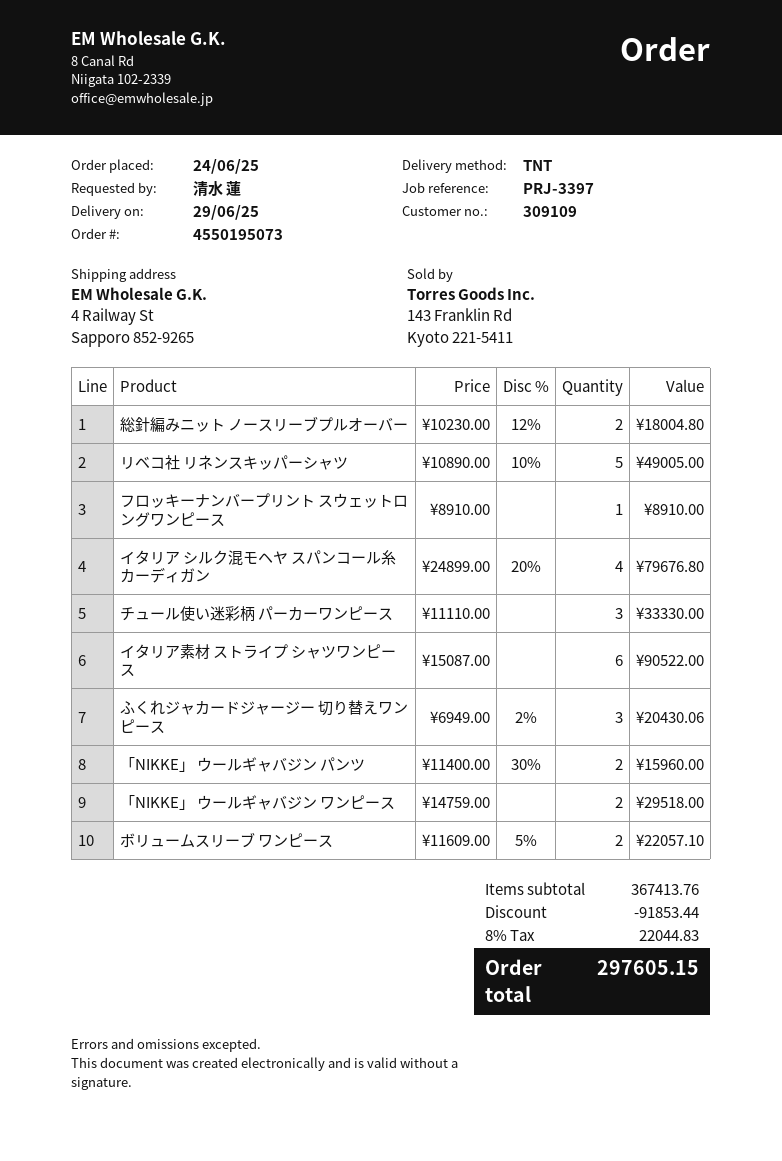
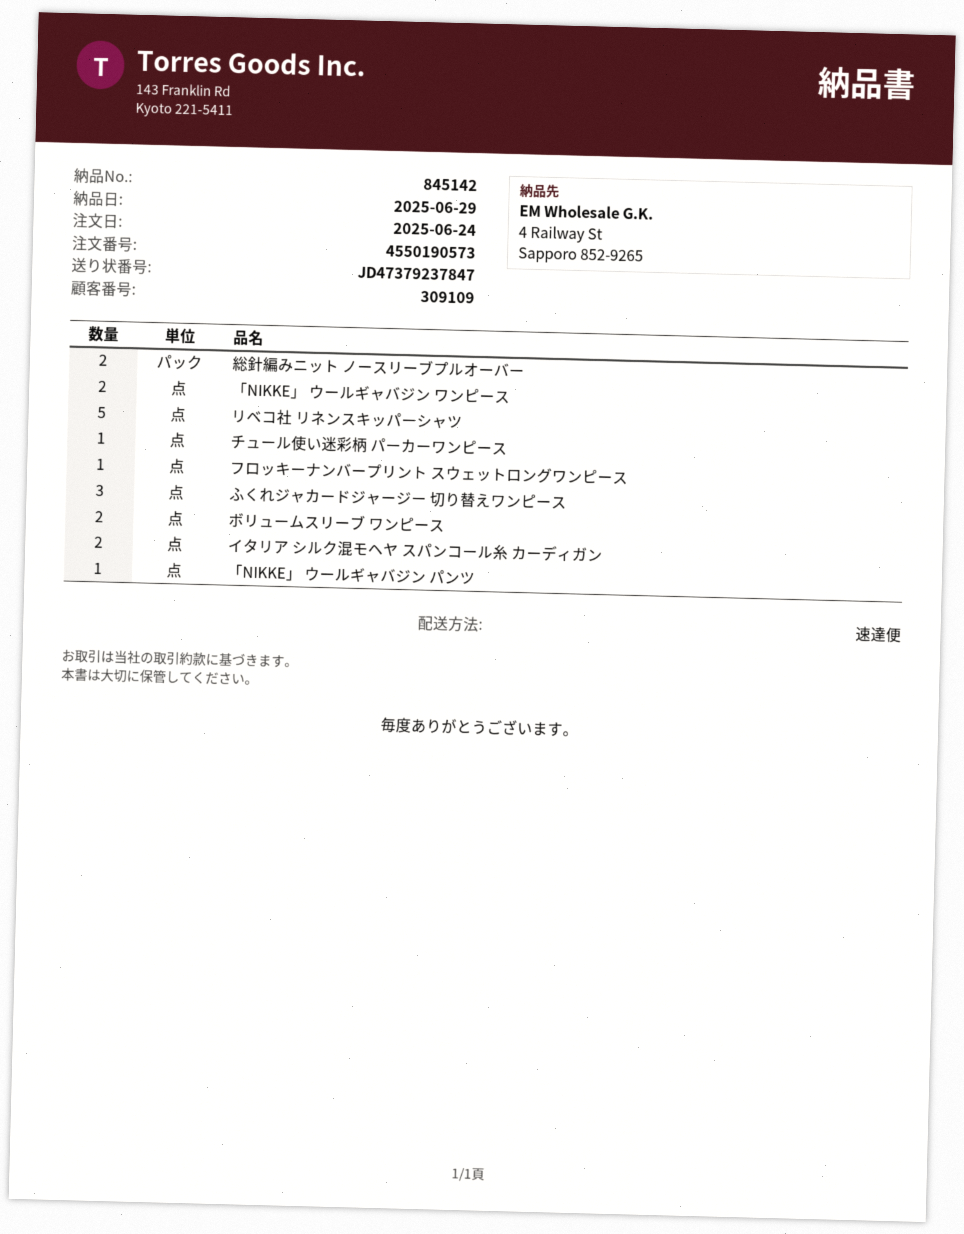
order number: 4550195073 -> 4550190573
shipping method: TNT -> express
イタリア シルク混モヘヤ スパンコール糸 カーディガン: 4 -> 2
チュール使い迷彩柄 パーカーワンピース: 3 -> 1
イタリア素材 ストライプ シャツワンピース: 6 -> none
「NIKKE」 ウールギャバジン パンツ: 2 -> 1

